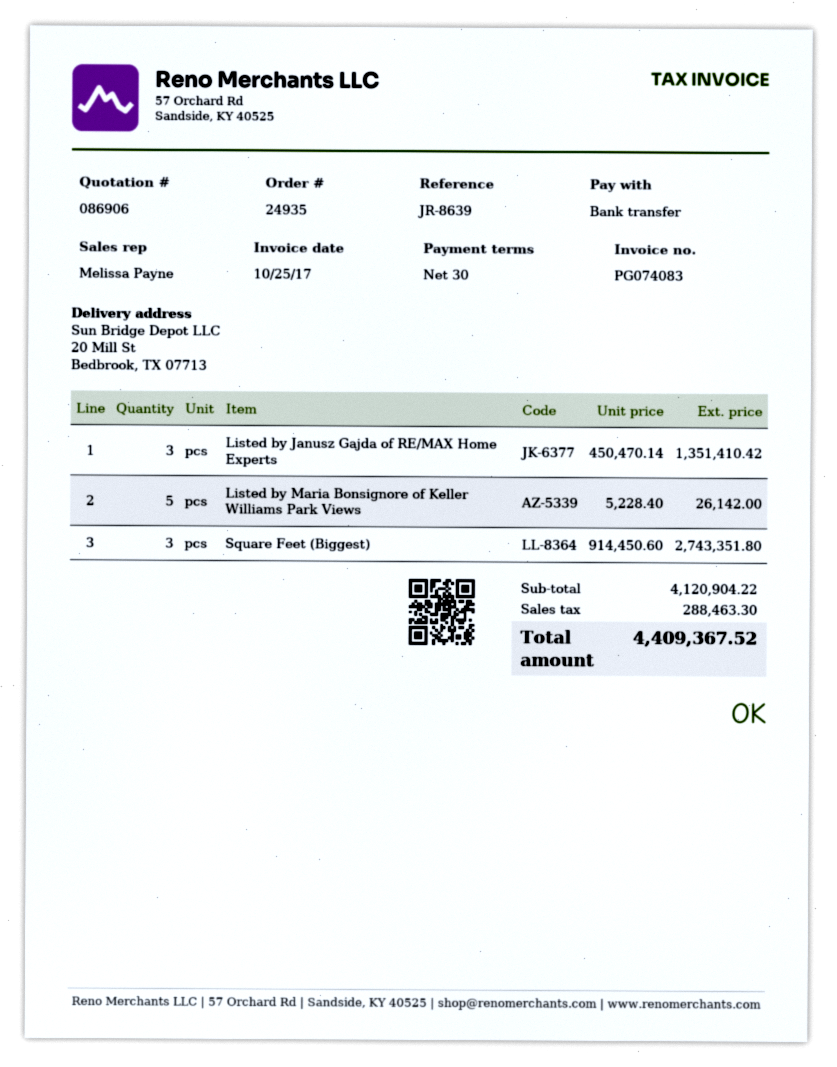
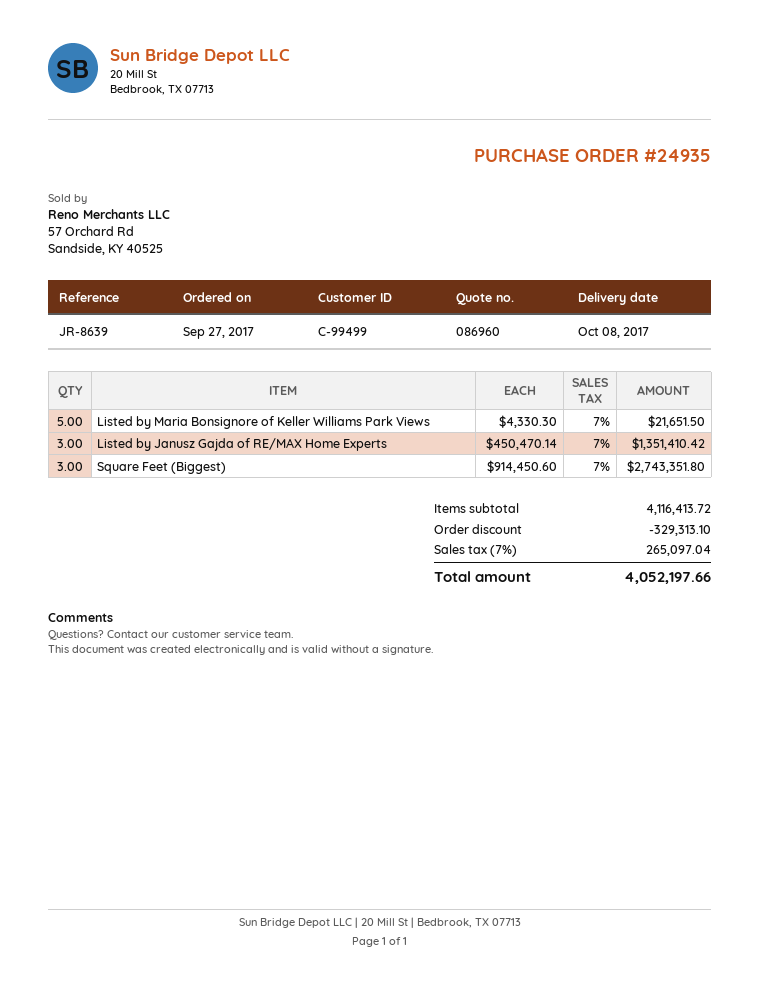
quote number: 086906 -> 086960
Listed by Maria Bonsignore of Keller Williams Park Views: 5 x 5228.40 = 26142.00 -> 5 x 4330.30 = 21651.50
subtotal: 4120904.22 -> 4116413.72
discount: none -> 329313.10
tax: 288463.30 -> 265097.04
total: 4409367.52 -> 4052197.66

